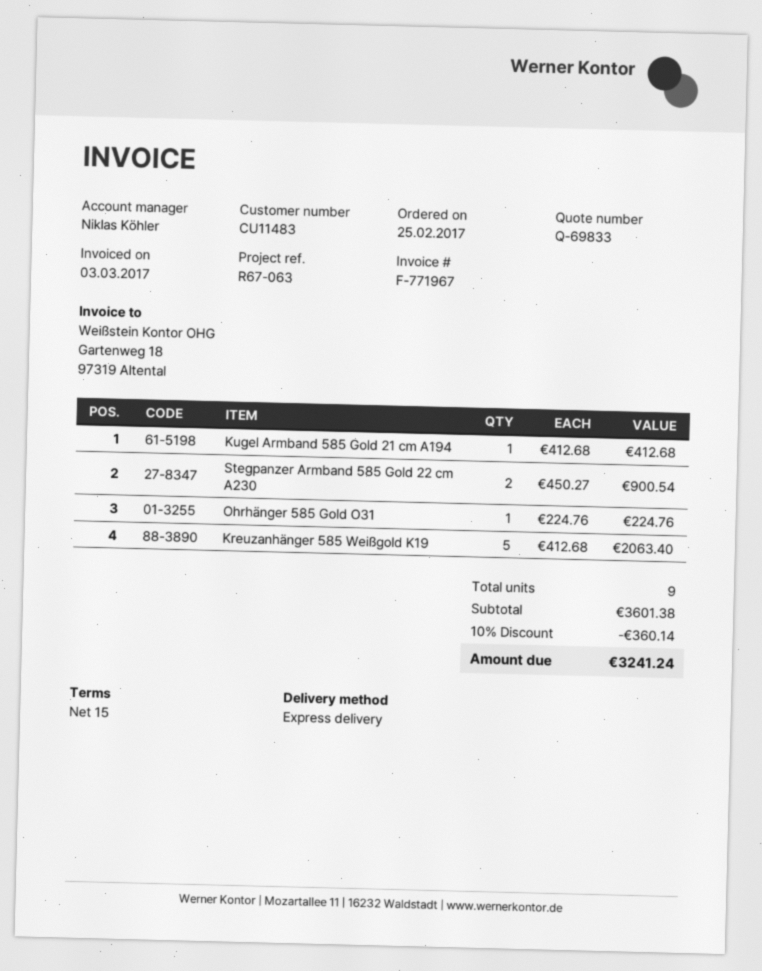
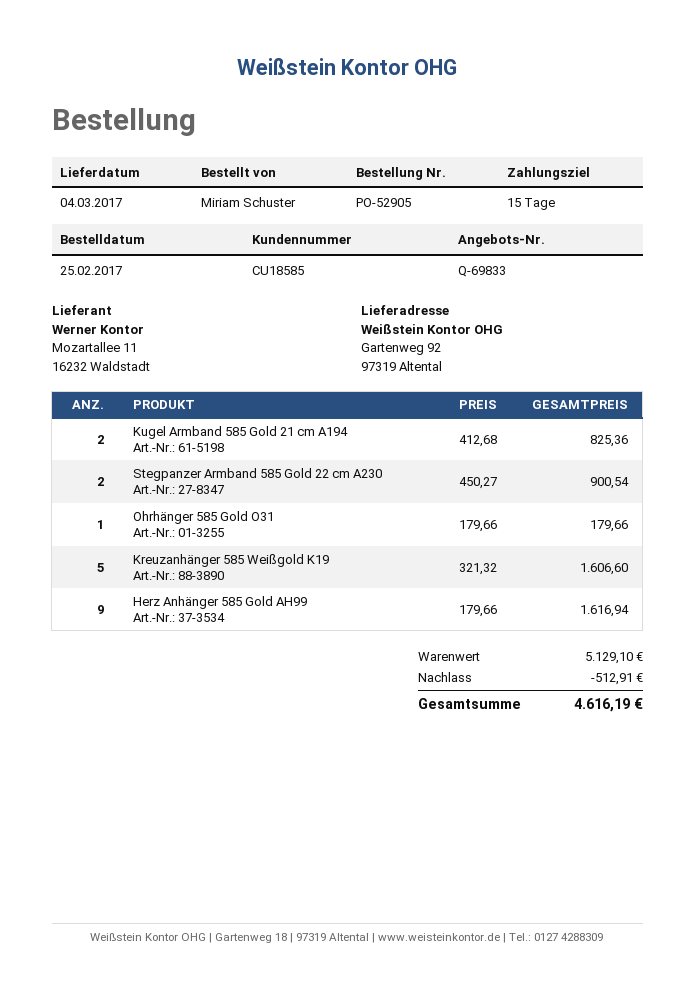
customer number: CU11483 -> CU18585
Kugel Armband 585 Gold 21 cm A194: 1 x 412.68 = 412.68 -> 2 x 412.68 = 825.36
Ohrhänger 585 Gold O31: 1 x 224.76 = 224.76 -> 1 x 179.66 = 179.66
Kreuzanhänger 585 Weißgold K19: 5 x 412.68 = 2063.40 -> 5 x 321.32 = 1606.60
Herz Anhänger 585 Gold AH99: none -> 9 x 179.66 = 1616.94
subtotal: 3601.38 -> 5129.10
discount: 360.14 -> 512.91
total: 3241.24 -> 4616.19

